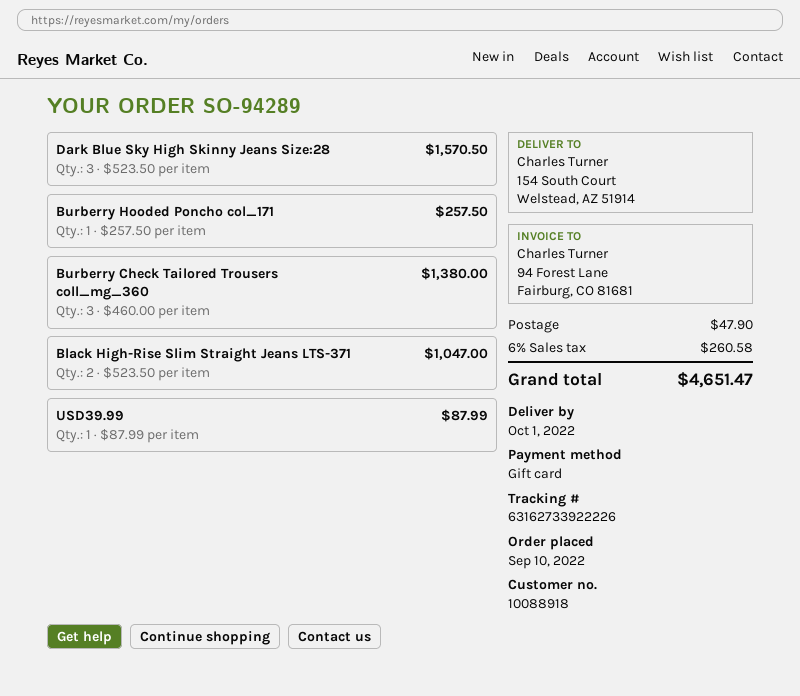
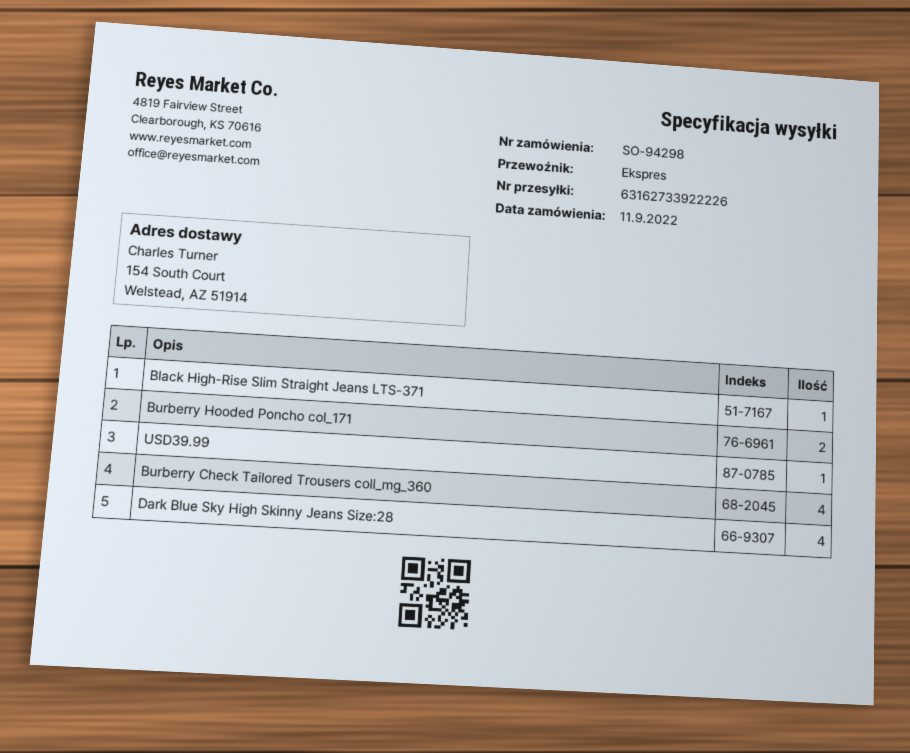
order number: SO-94289 -> SO-94298
order date: 2022-09-10 -> 2022-09-11
Dark Blue Sky High Skinny Jeans Size:28: 3 -> 4
Burberry Hooded Poncho col_171: 1 -> 2
Burberry Check Tailored Trousers coll_mg_360: 3 -> 4
Black High-Rise Slim Straight Jeans LTS-371: 2 -> 1

